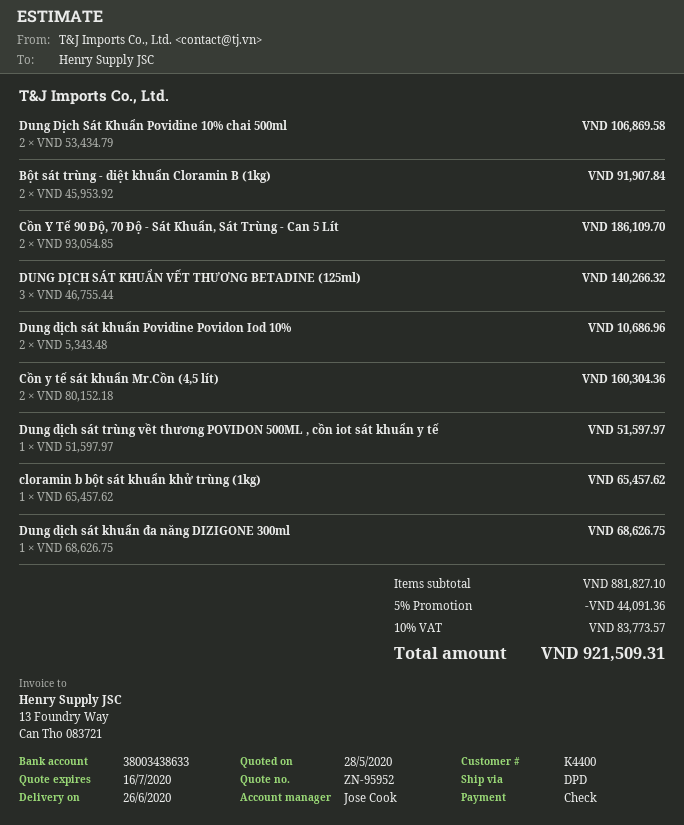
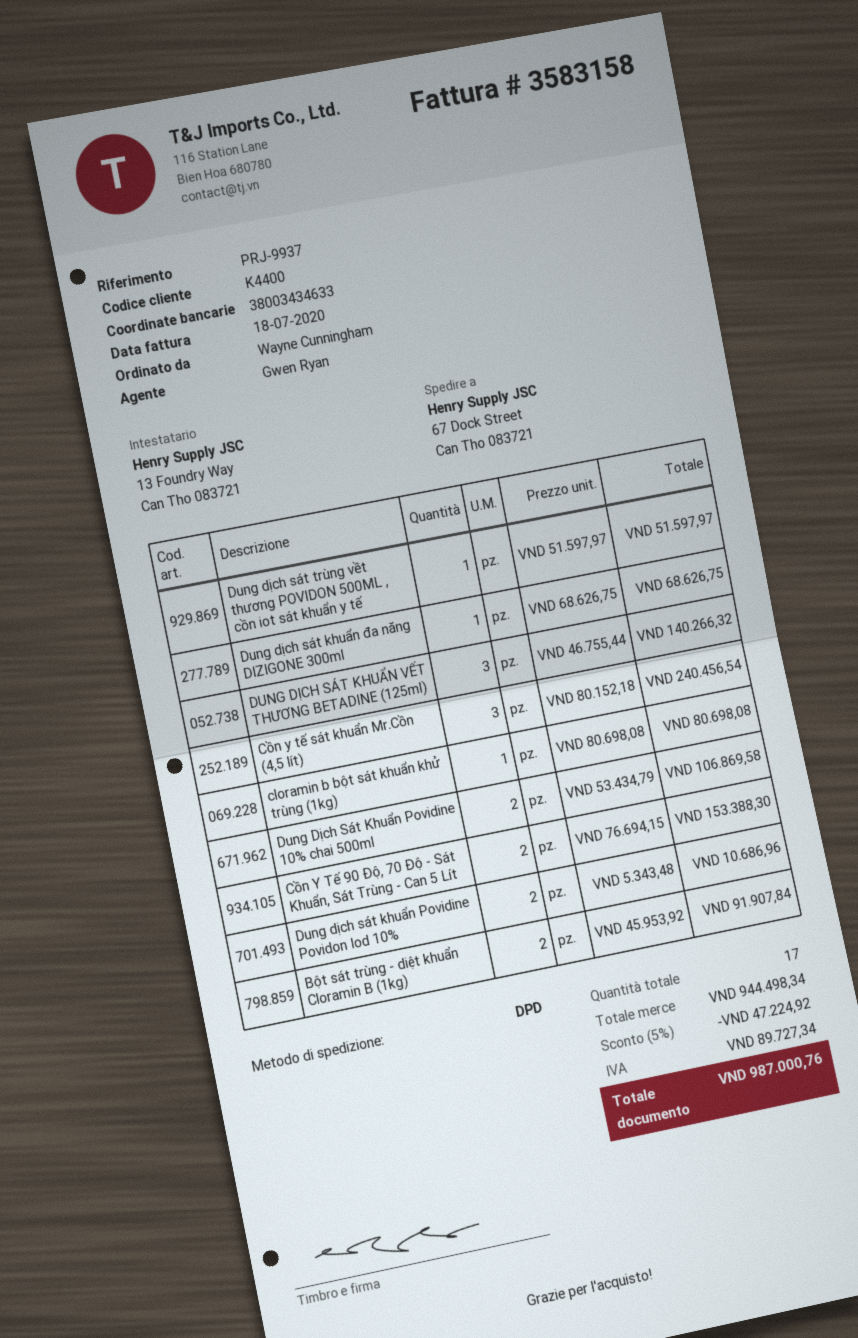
sales rep: Jose Cook -> Gwen Ryan
bank account: 38003438633 -> 38003434633
Cồn Y Tế 90 Độ, 70 Độ - Sát Khuẩn, Sát Trùng - Can 5 Lít: 2 x 93054.85 = 186109.70 -> 2 x 76694.15 = 153388.30
Cồn y tế sát khuẩn Mr.Cồn (4,5 lít): 2 x 80152.18 = 160304.36 -> 3 x 80152.18 = 240456.54
cloramin b bột sát khuẩn khử trùng (1kg): 1 x 65457.62 = 65457.62 -> 1 x 80698.08 = 80698.08
subtotal: 881827.10 -> 944498.34
discount: 5% = 44091.36 -> 5% = 47224.92
tax: 83773.57 -> 89727.34
total: 921509.31 -> 987000.76

